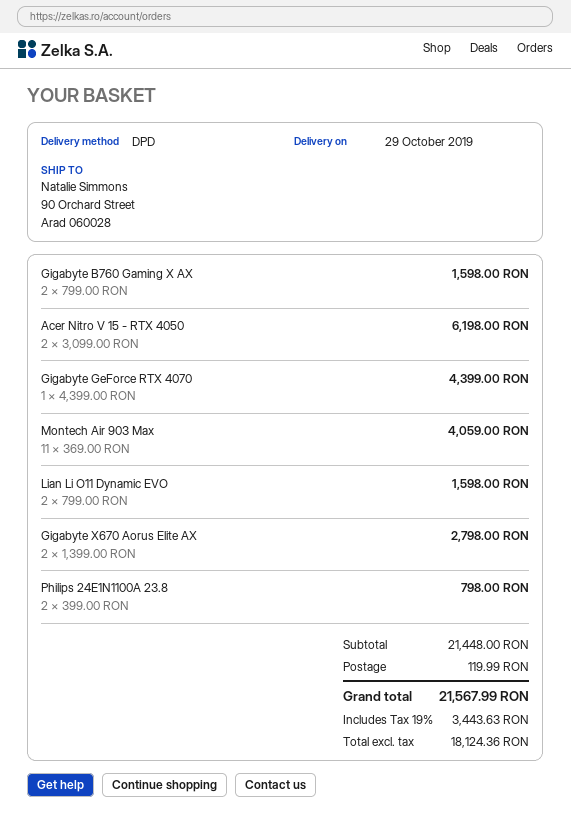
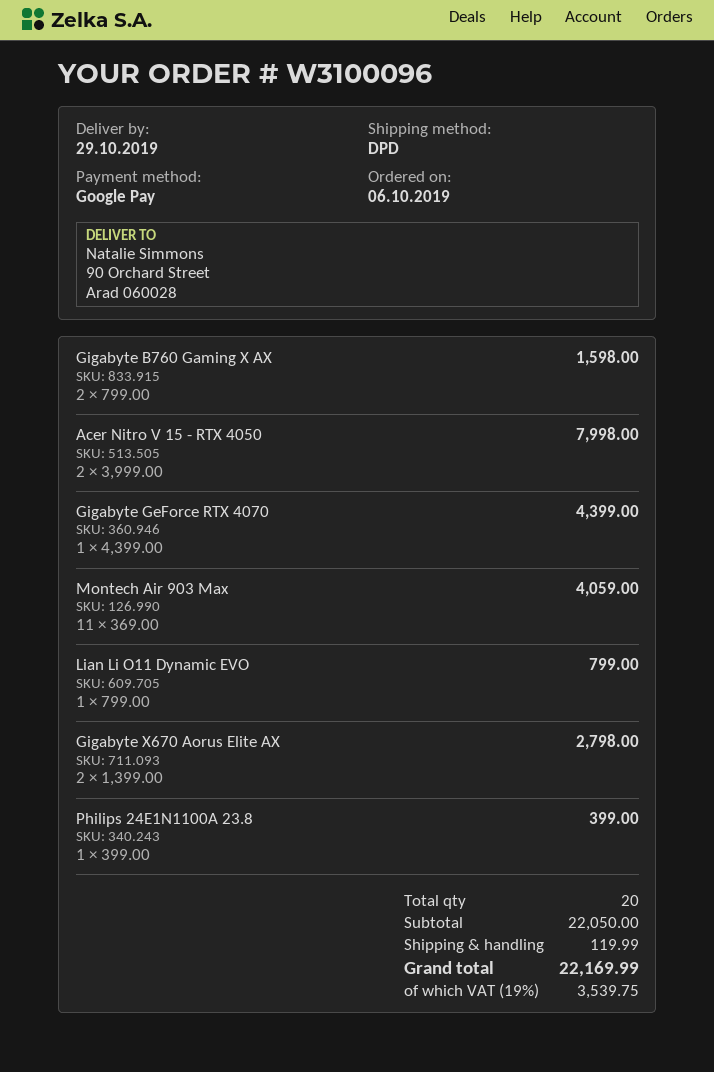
Acer Nitro V 15 - RTX 4050: 2 x 3099.00 = 6198.00 -> 2 x 3999.00 = 7998.00
Lian Li O11 Dynamic EVO: 2 x 799.00 = 1598.00 -> 1 x 799.00 = 799.00
Philips 24E1N1100A 23.8: 2 x 399.00 = 798.00 -> 1 x 399.00 = 399.00
subtotal: 21448.00 -> 22050.00
tax: 19% = 3443.63 -> 19% = 3539.75
total: 21567.99 -> 22169.99

